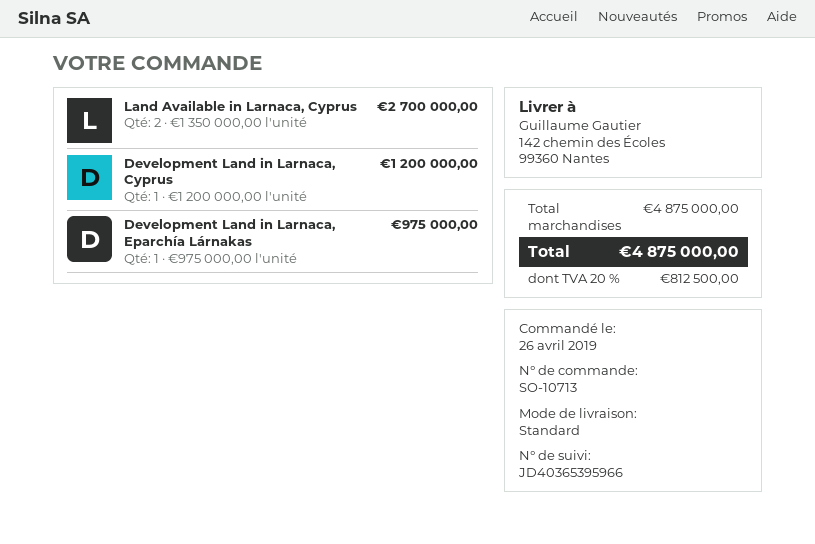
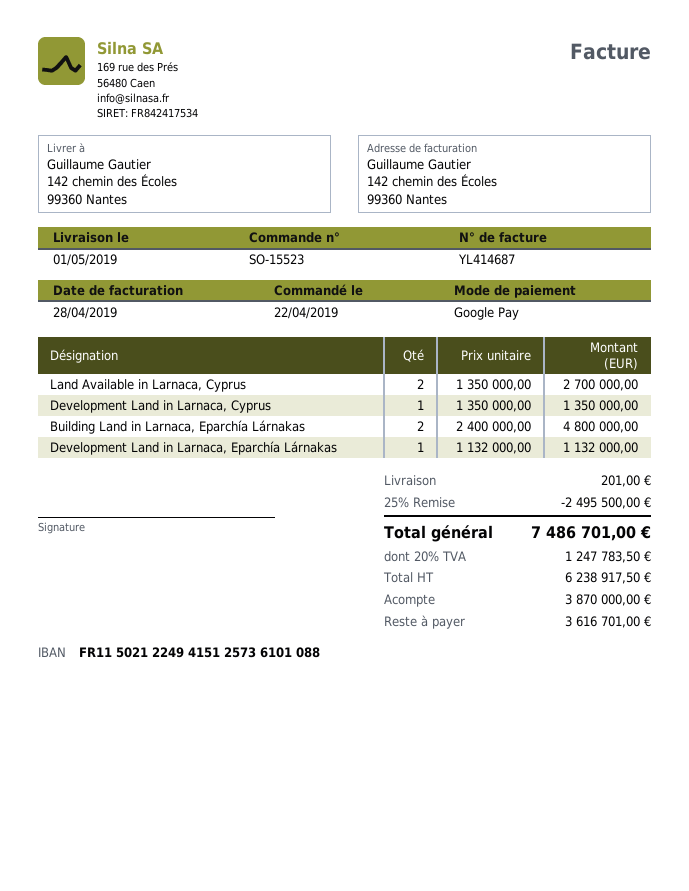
order number: SO-10713 -> SO-15523
order date: 2019-04-26 -> 2019-04-22
Development Land in Larnaca, Cyprus: 1 x 1200000.00 = 1200000.00 -> 1 x 1350000.00 = 1350000.00
Development Land in Larnaca, Eparchía Lárnakas: 1 x 975000.00 = 975000.00 -> 1 x 1132000.00 = 1132000.00
Building Land in Larnaca, Eparchía Lárnakas: none -> 2 x 2400000.00 = 4800000.00
discount: none -> 25% = 2495500.00
shipping: none -> 201.00
tax: 20% = 812500.00 -> 20% = 1247783.50
total: 4875000.00 -> 7486701.00

